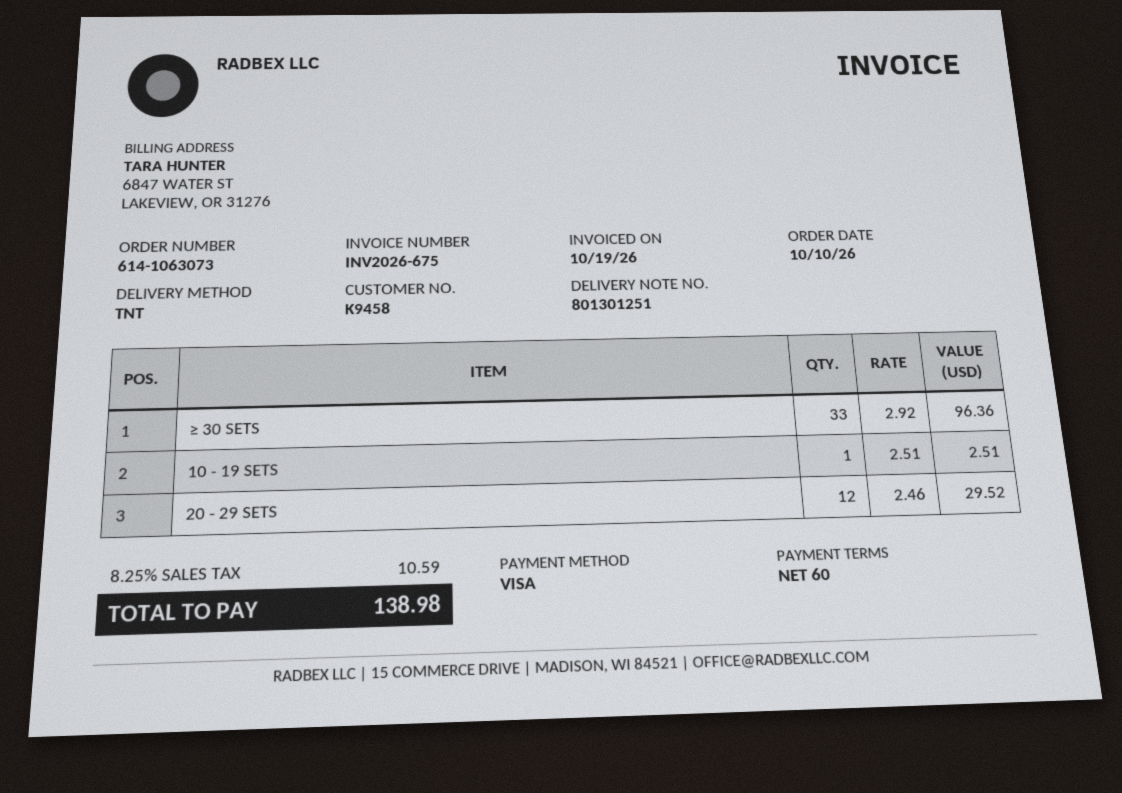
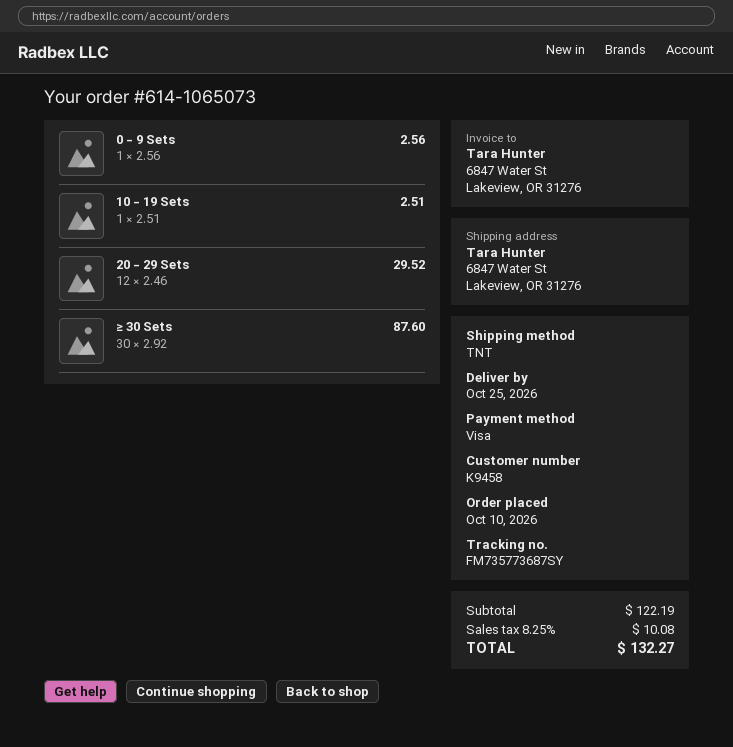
order number: 614-1063073 -> 614-1065073
≥ 30 SETS: 33 x 2.92 = 96.36 -> 30 x 2.92 = 87.60
0 - 9 Sets: none -> 1 x 2.56 = 2.56
tax: 8.25% = 10.59 -> 8.25% = 10.08
total: 138.98 -> 132.27

